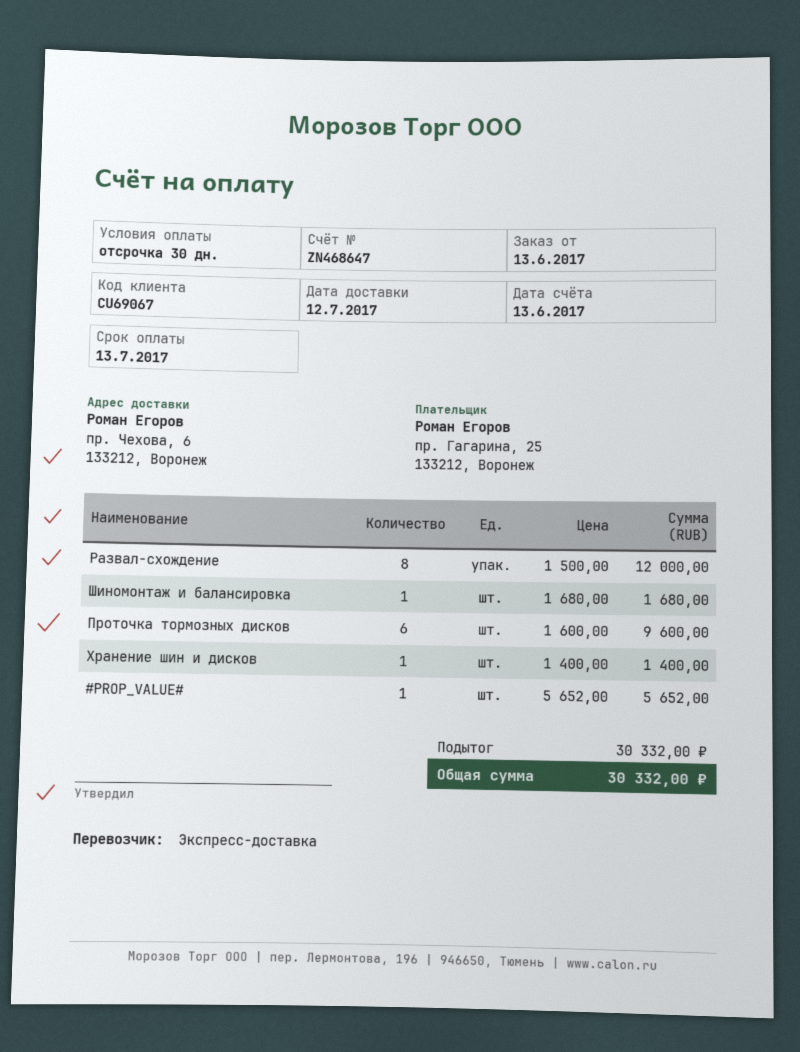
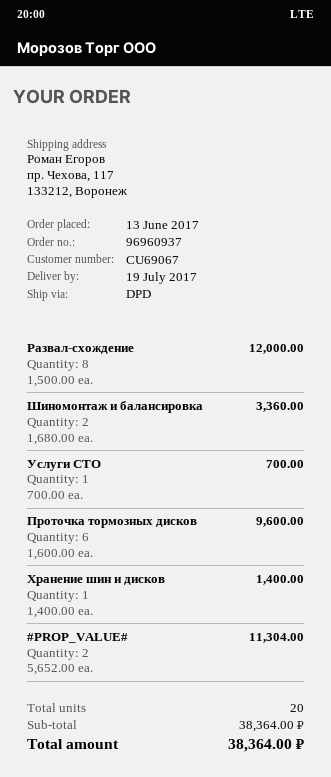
delivery date: 2017-07-12 -> 2017-07-19
shipping method: express -> DPD
ship to: пр. Чехова, 6, 133212, Воронеж -> пр. Чехова, 117, 133212, Воронеж
Шиномонтаж и балансировка: 1 x 1680.00 = 1680.00 -> 2 x 1680.00 = 3360.00
#PROP_VALUE#: 1 x 5652.00 = 5652.00 -> 2 x 5652.00 = 11304.00
Услуги СТО: none -> 1 x 700.00 = 700.00
subtotal: 30332.00 -> 38364.00
total: 30332.00 -> 38364.00

